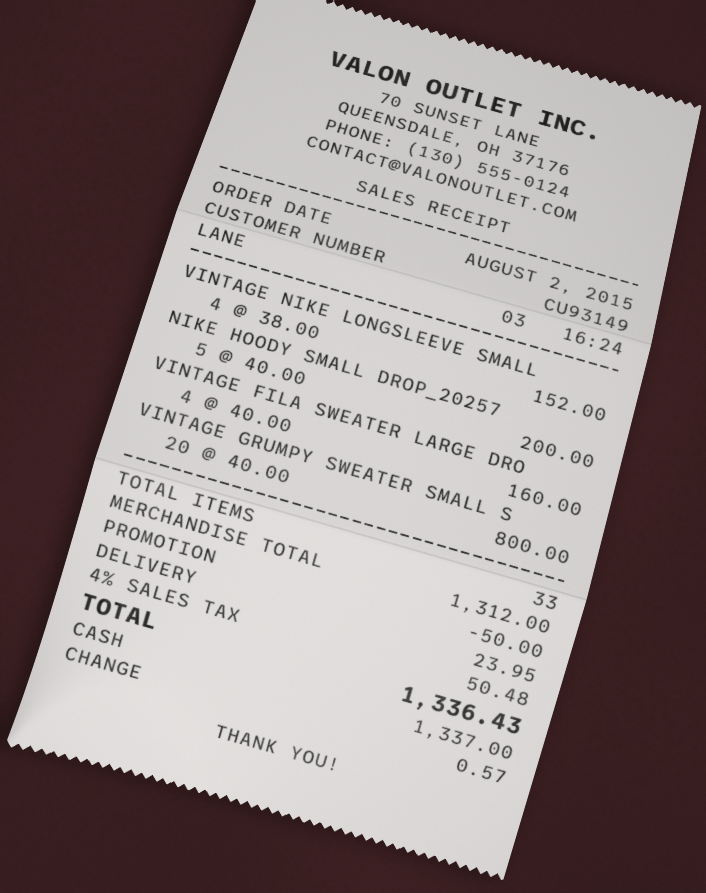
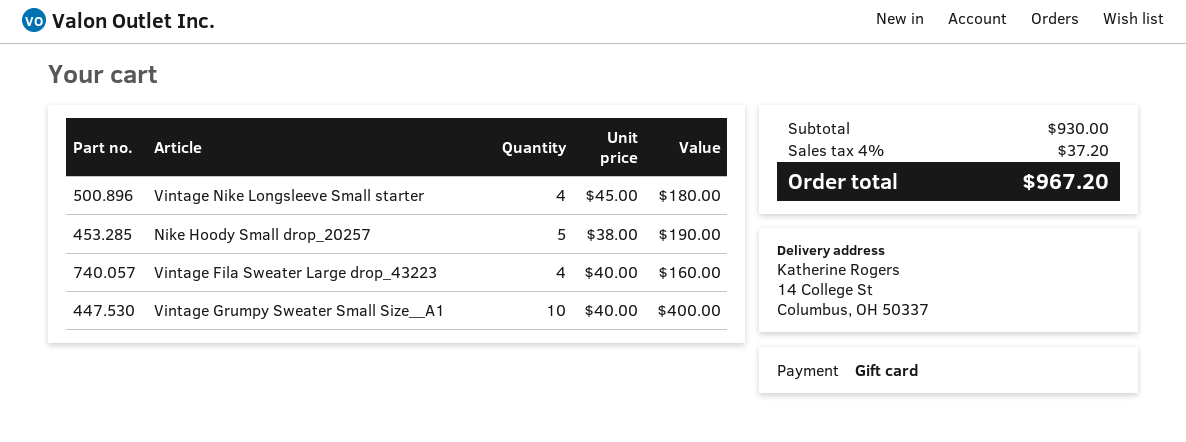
payment method: cash -> gift card
VINTAGE NIKE LONGSLEEVE SMALL: 4 x 38.00 = 152.00 -> 4 x 45.00 = 180.00
NIKE HOODY SMALL DROP_20257: 5 x 40.00 = 200.00 -> 5 x 38.00 = 190.00
VINTAGE GRUMPY SWEATER SMALL S: 20 x 40.00 = 800.00 -> 10 x 40.00 = 400.00
subtotal: 1312.00 -> 930.00
discount: 50.00 -> none
shipping: 23.95 -> none
tax: 4% = 50.48 -> 4% = 37.20
total: 1336.43 -> 967.20

